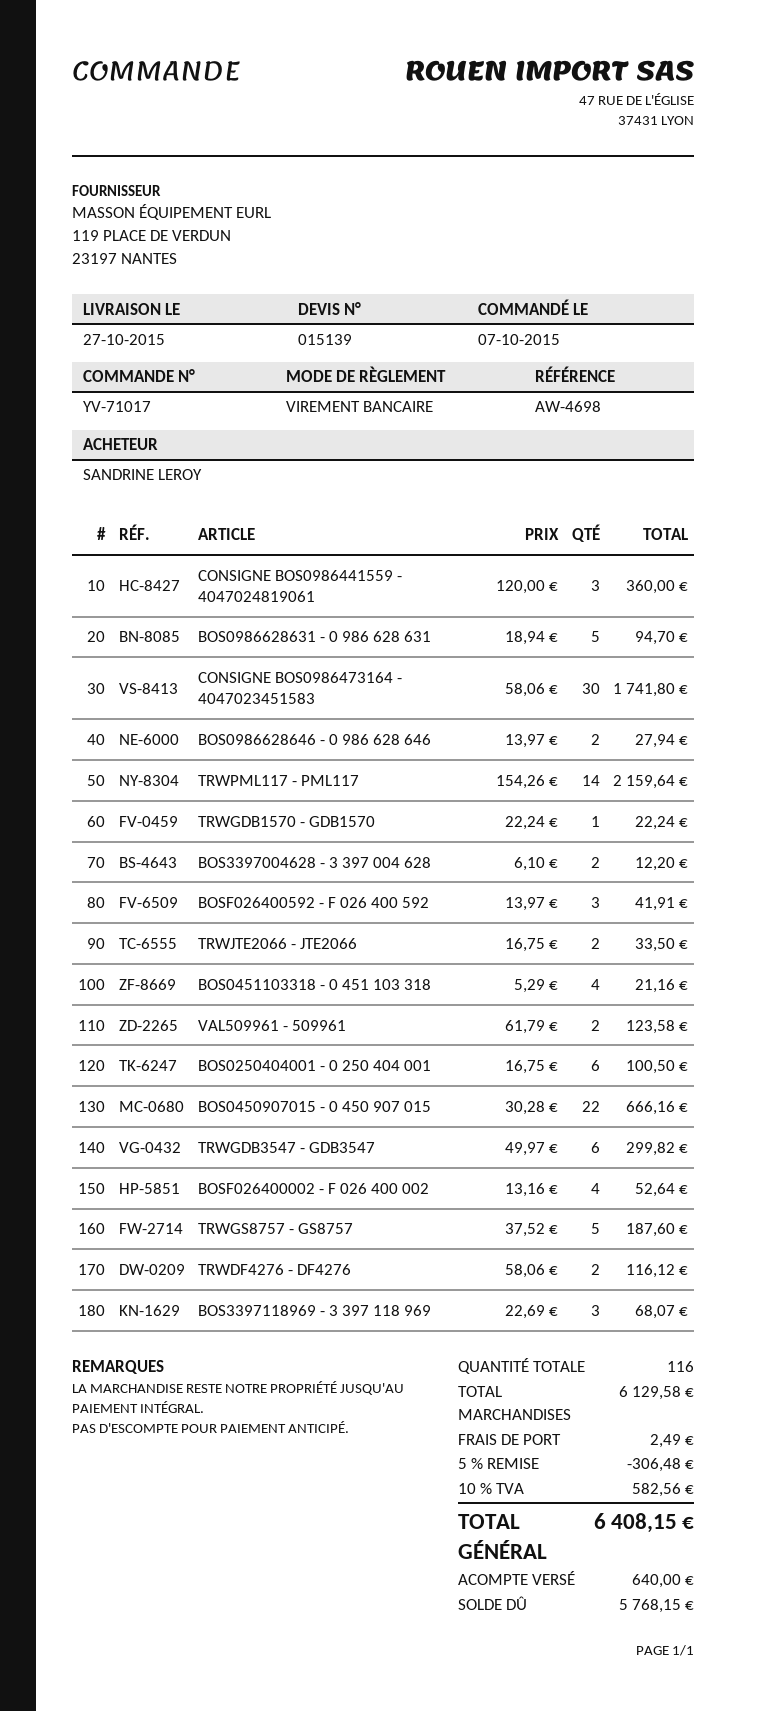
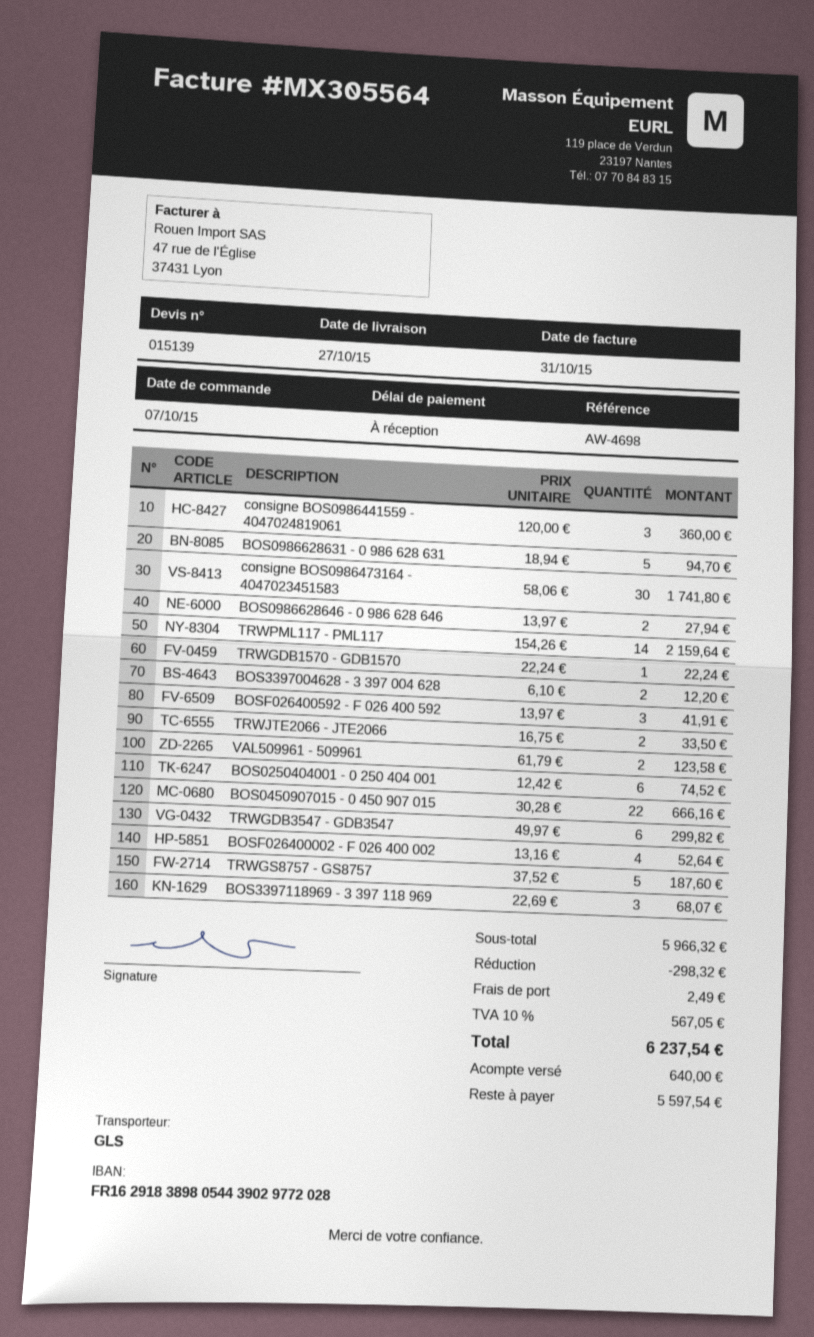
BOS0451103318 - 0 451 103 318: 4 x 5.29 = 21.16 -> none
BOS0250404001 - 0 250 404 001: 6 x 16.75 = 100.50 -> 6 x 12.42 = 74.52
TRWDF4276 - DF4276: 2 x 58.06 = 116.12 -> none
subtotal: 6129.58 -> 5966.32
discount: 306.48 -> 298.32
tax: 10% = 582.56 -> 10% = 567.05
total: 6408.15 -> 6237.54
balance: 5768.15 -> 5597.54

